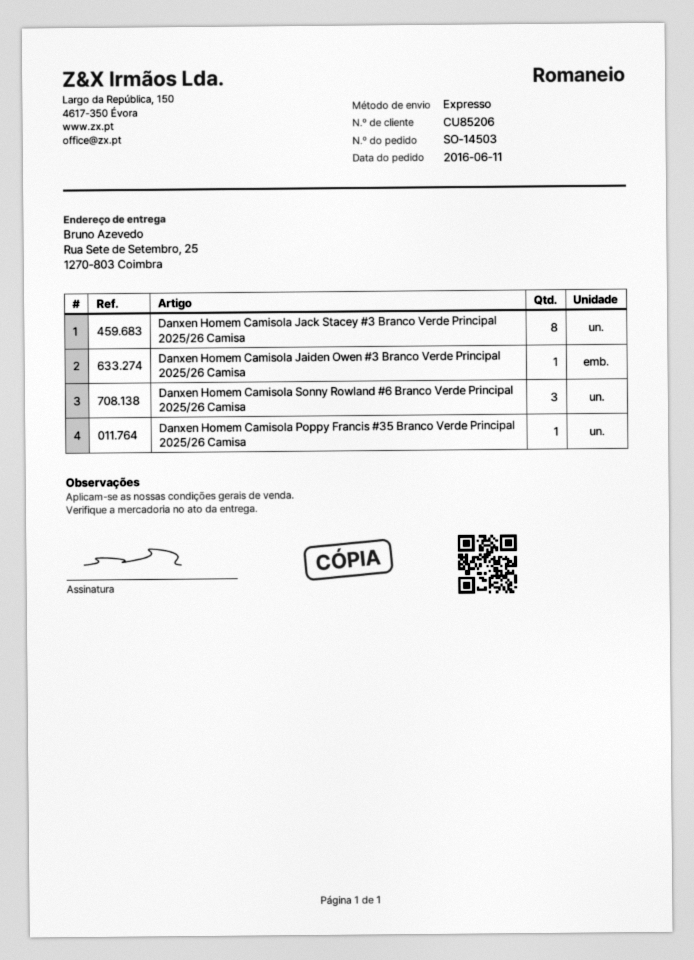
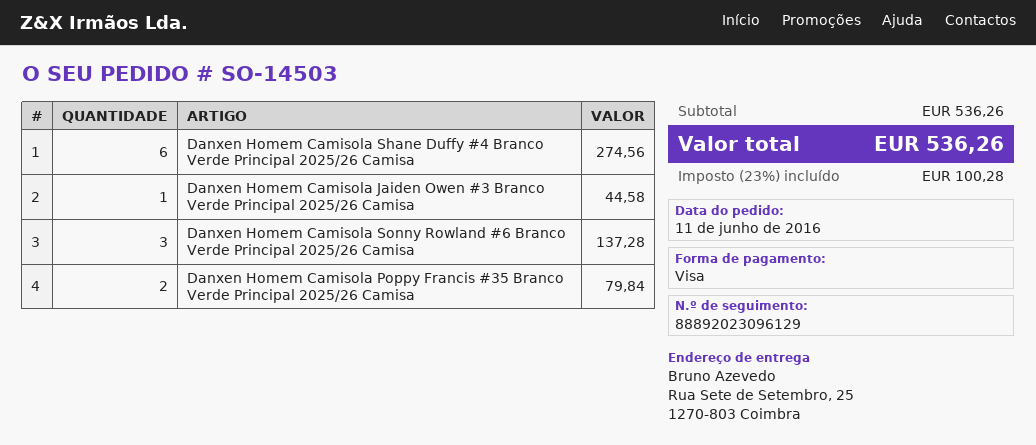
Danxen Homem Camisola Jack Stacey #3 Branco Verde Principal 2025/26 Camisa: 8 -> none
Danxen Homem Camisola Poppy Francis #35 Branco Verde Principal 2025/26 Camisa: 1 -> 2
Danxen Homem Camisola Shane Duffy #4 Branco Verde Principal 2025/26 Camisa: none -> 6

